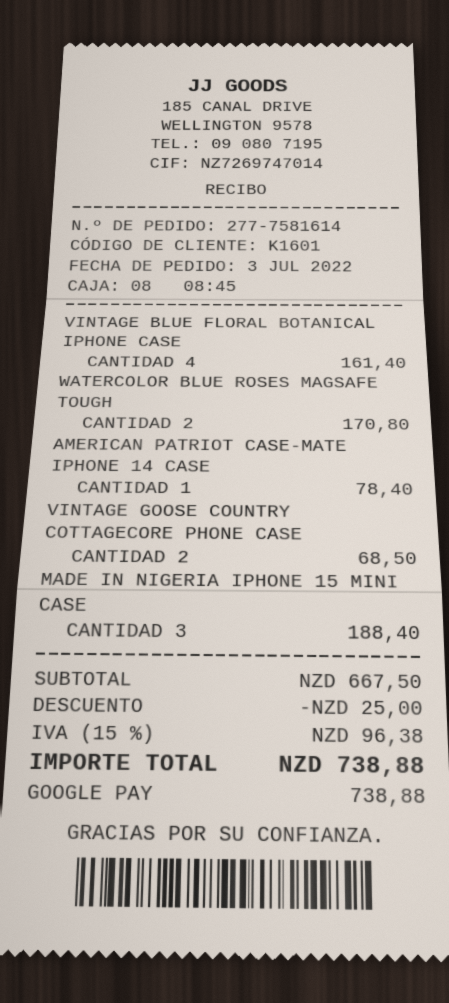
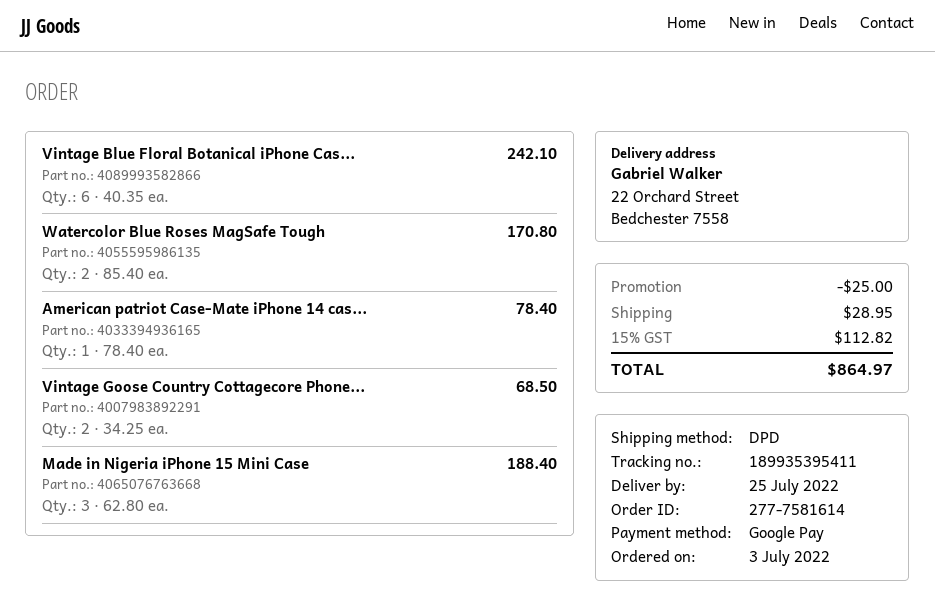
VINTAGE BLUE FLORAL BOTANICAL IPHONE CASE: 4 for 161.40 -> 6 for 242.10
shipping: none -> 28.95
tax: 15% = 96.38 -> 15% = 112.82
total: 738.88 -> 864.97

